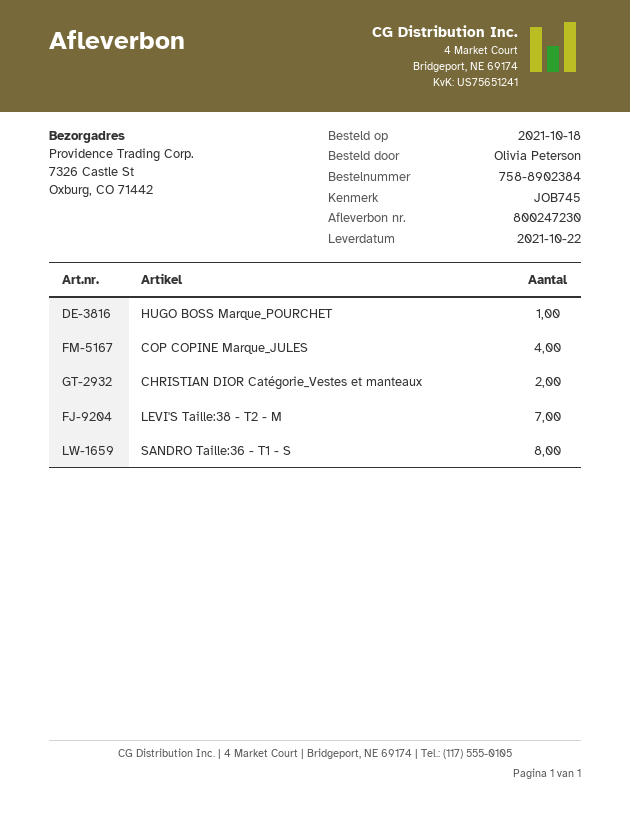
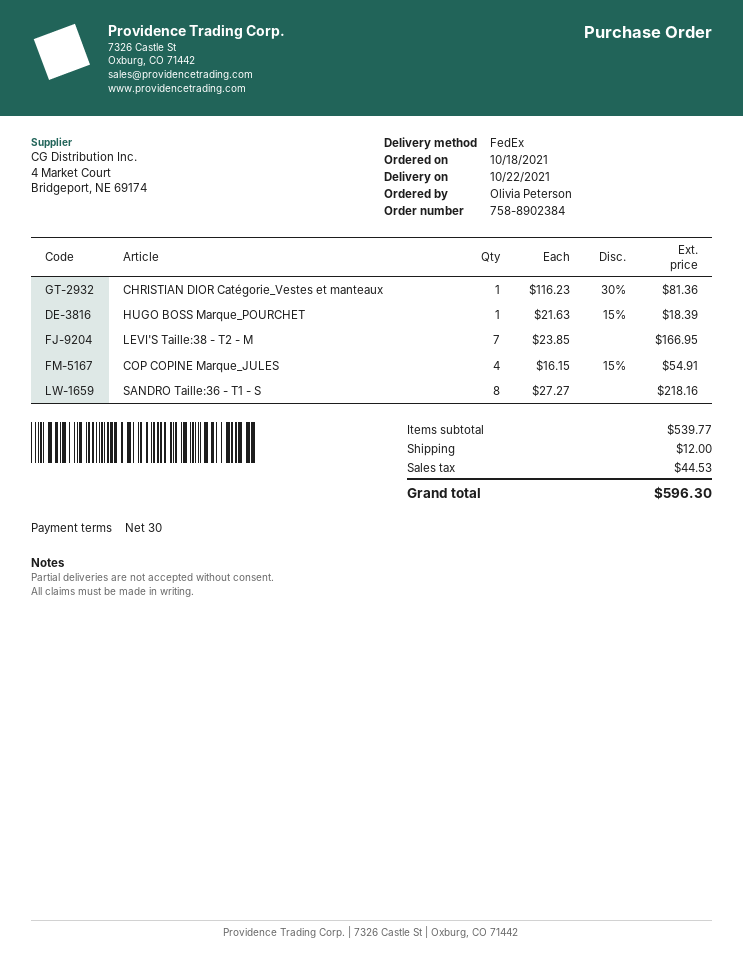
CHRISTIAN DIOR Catégorie_Vestes et manteaux: 2 -> 1

